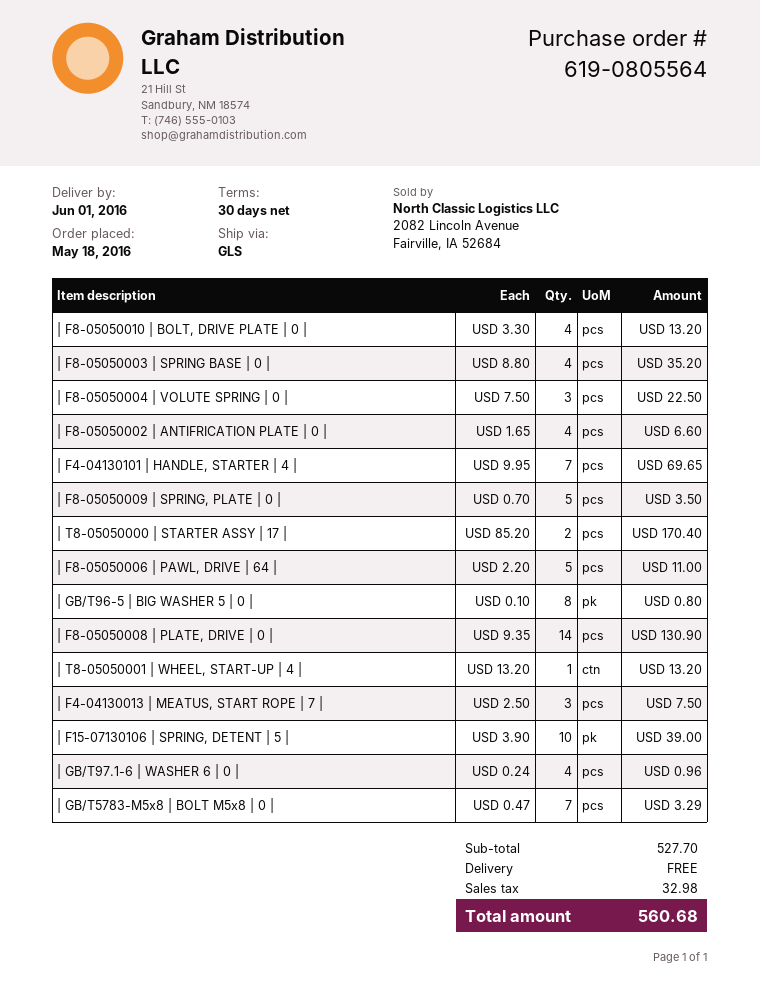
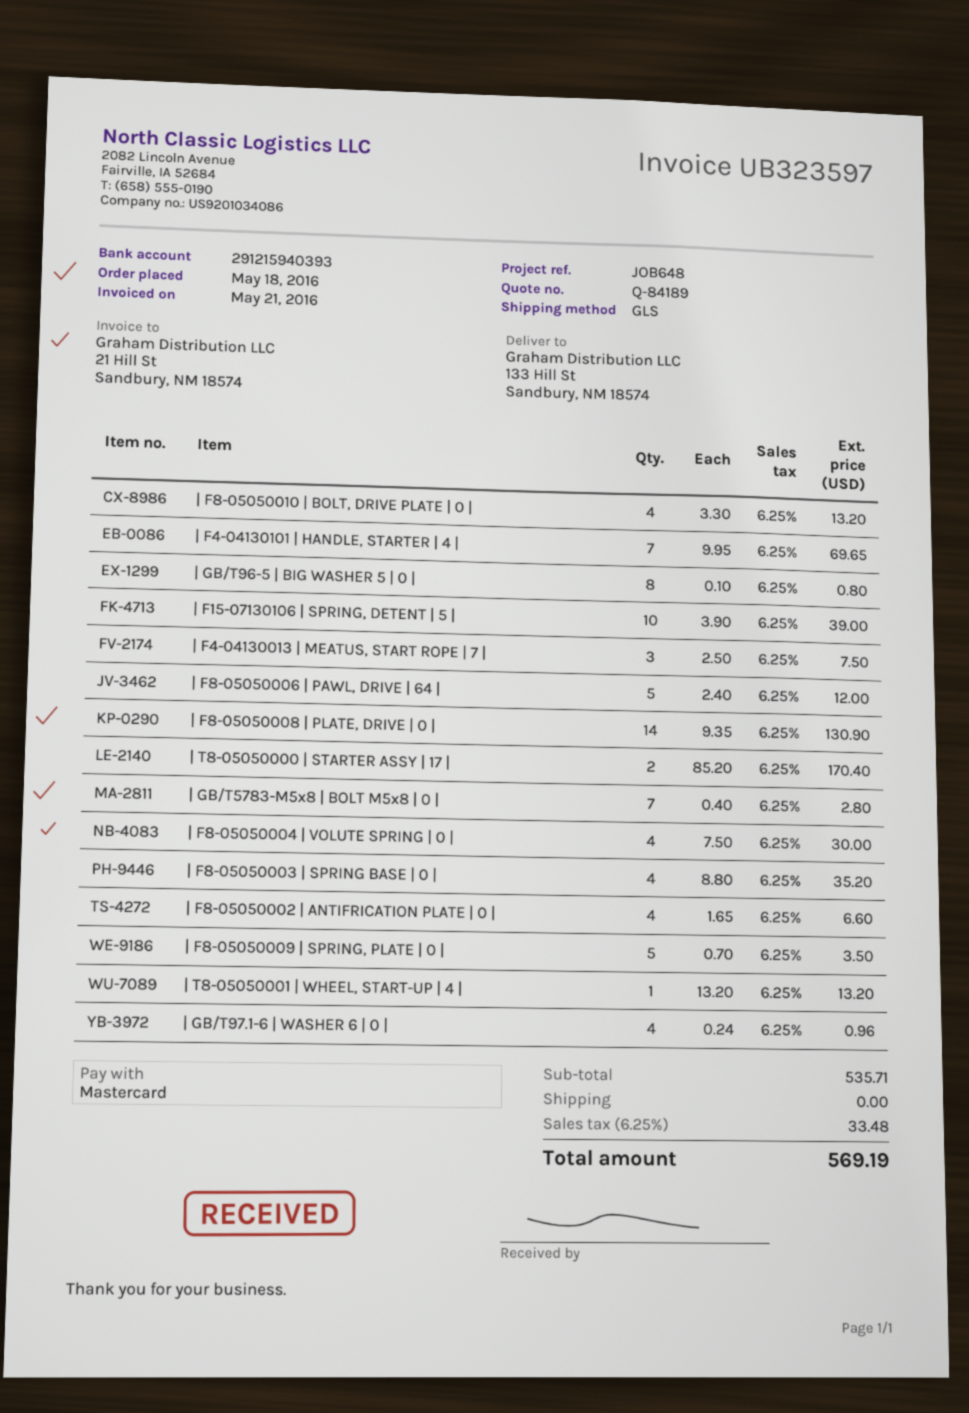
| F8-05050004 | VOLUTE SPRING | 0 |: 3 x 7.50 = 22.50 -> 4 x 7.50 = 30.00
| F8-05050006 | PAWL, DRIVE | 64 |: 5 x 2.20 = 11.00 -> 5 x 2.40 = 12.00
| GB/T5783-M5x8 | BOLT M5x8 | 0 |: 7 x 0.47 = 3.29 -> 7 x 0.40 = 2.80
subtotal: 527.70 -> 535.71
tax: 32.98 -> 33.48
total: 560.68 -> 569.19

